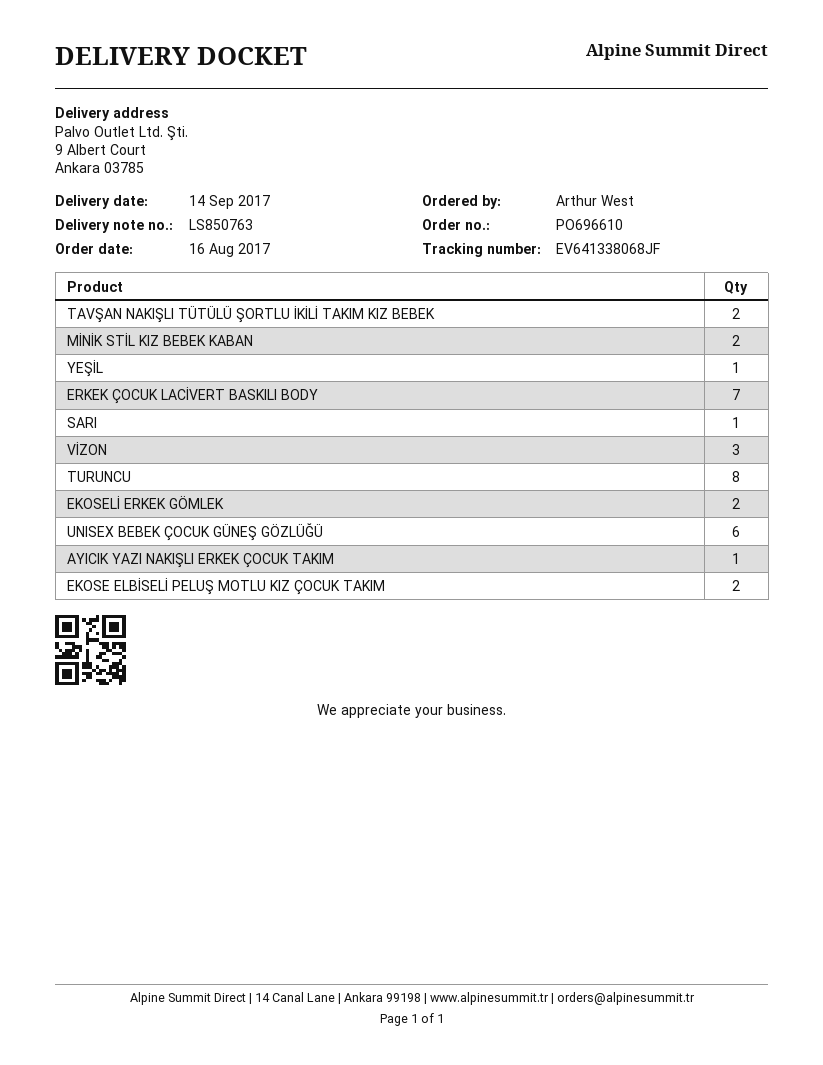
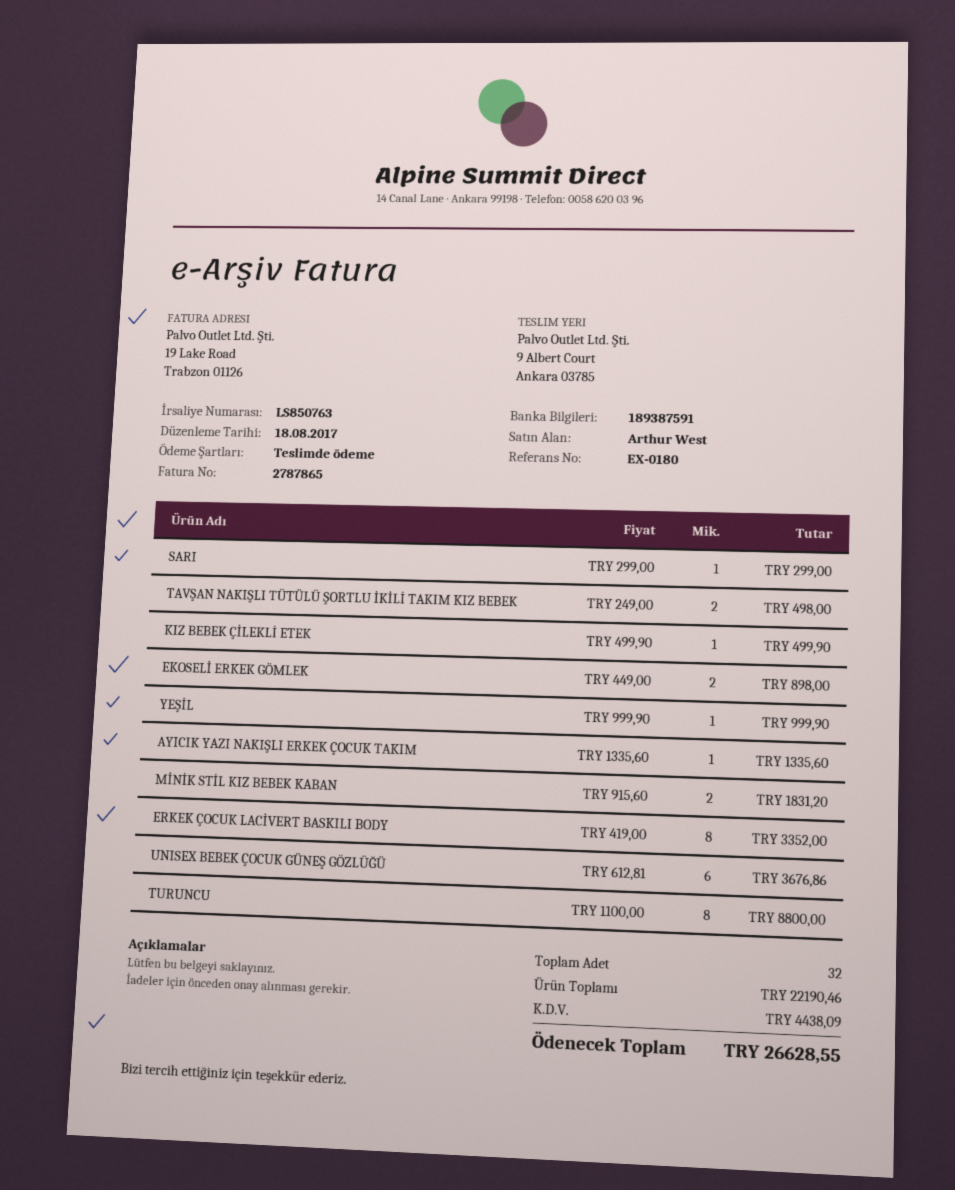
ERKEK ÇOCUK LACİVERT BASKILI BODY: 7 -> 8
VİZON: 3 -> none
EKOSE ELBİSELİ PELUŞ MOTLU KIZ ÇOCUK TAKIM: 2 -> none
KIZ BEBEK ÇİLEKLİ ETEK: none -> 1

